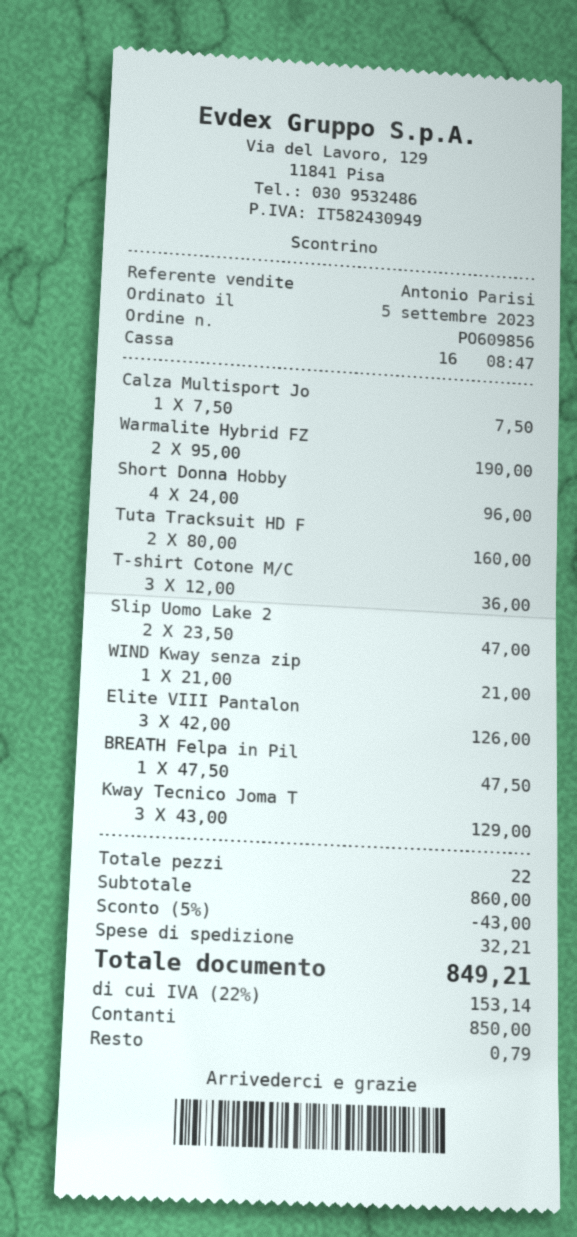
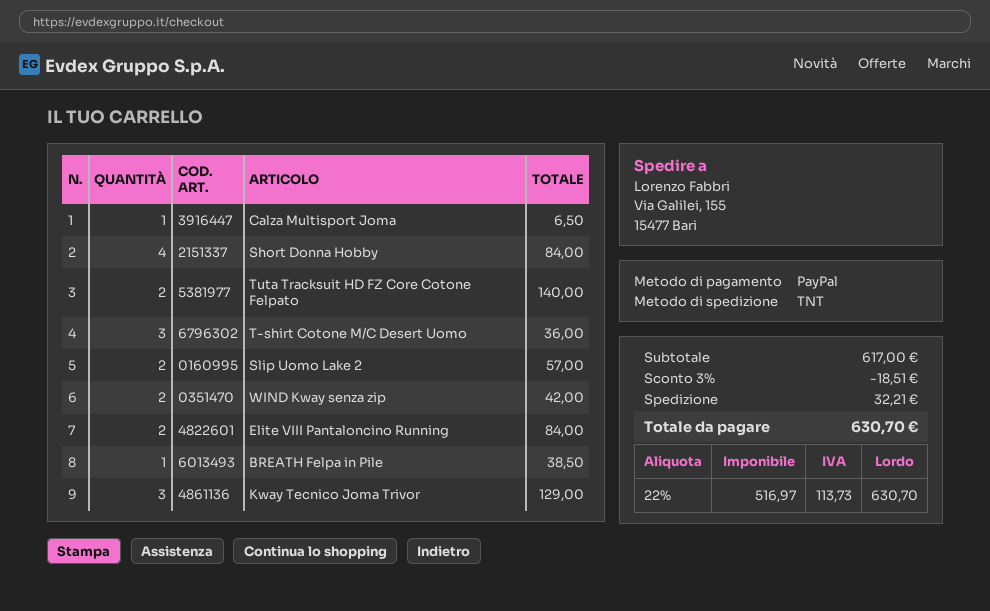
payment method: cash -> PayPal
Calza Multisport Jo: 1 for 7.50 -> 1 for 6.50
Warmalite Hybrid FZ: 2 for 190.00 -> none
Short Donna Hobby: 4 for 96.00 -> 4 for 84.00
Tuta Tracksuit HD F: 2 for 160.00 -> 2 for 140.00
Slip Uomo Lake 2: 2 for 47.00 -> 2 for 57.00
WIND Kway senza zip: 1 for 21.00 -> 2 for 42.00
Elite VIII Pantalon: 3 for 126.00 -> 2 for 84.00
BREATH Felpa in Pil: 1 for 47.50 -> 1 for 38.50
subtotal: 860.00 -> 617.00
discount: 5% = 43.00 -> 3% = 18.51
tax: 22% = 153.14 -> 22% = 113.73
total: 849.21 -> 630.70

